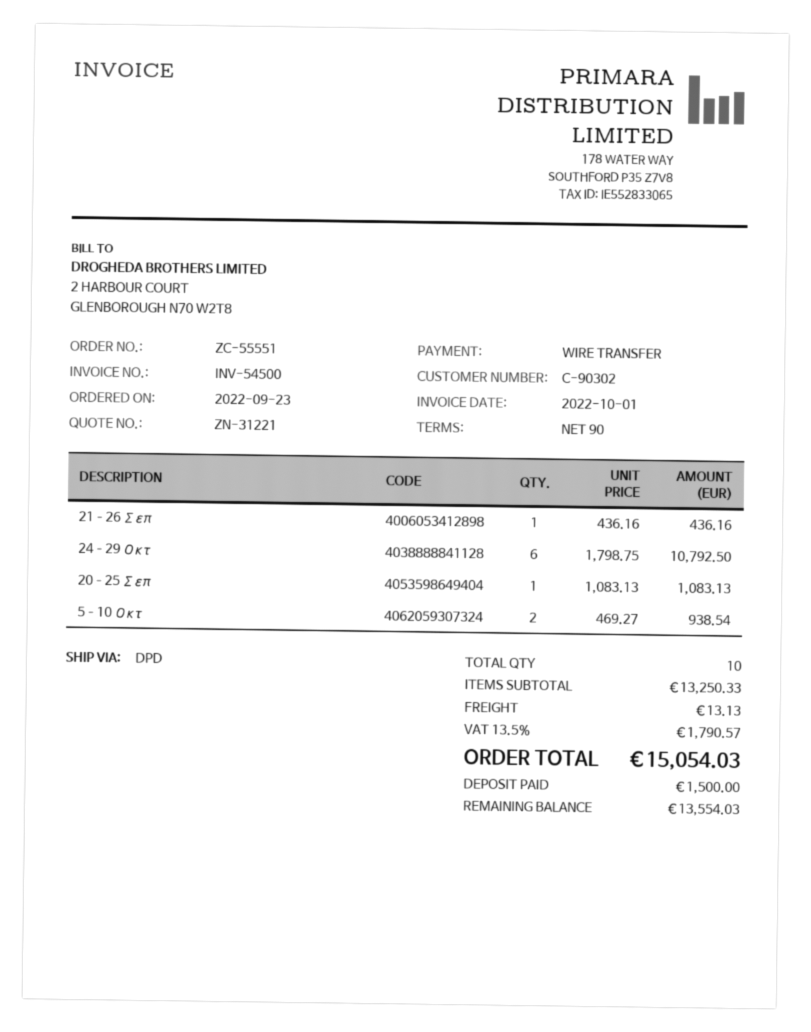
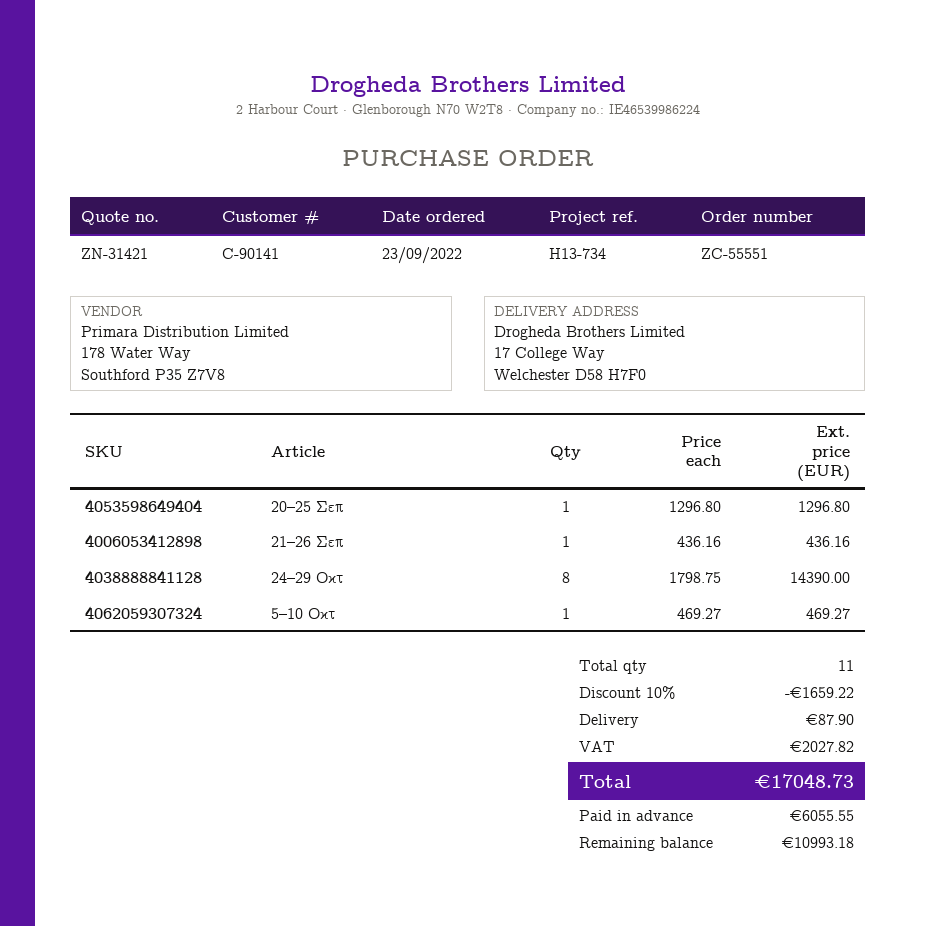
quote number: ZN-31221 -> ZN-31421
customer number: C-90302 -> C-90141
24–29 Οκτ: 6 x 1798.75 = 10792.50 -> 8 x 1798.75 = 14390.00
20–25 Σεπ: 1 x 1083.13 = 1083.13 -> 1 x 1296.80 = 1296.80
5–10 Οκτ: 2 x 469.27 = 938.54 -> 1 x 469.27 = 469.27
total quantity: 10 -> 11
discount: none -> 10% = 1659.22
shipping: 13.13 -> 87.90
tax: 1790.57 -> 2027.82
total: 15054.03 -> 17048.73
deposit: 1500.00 -> 6055.55
balance: 13554.03 -> 10993.18

